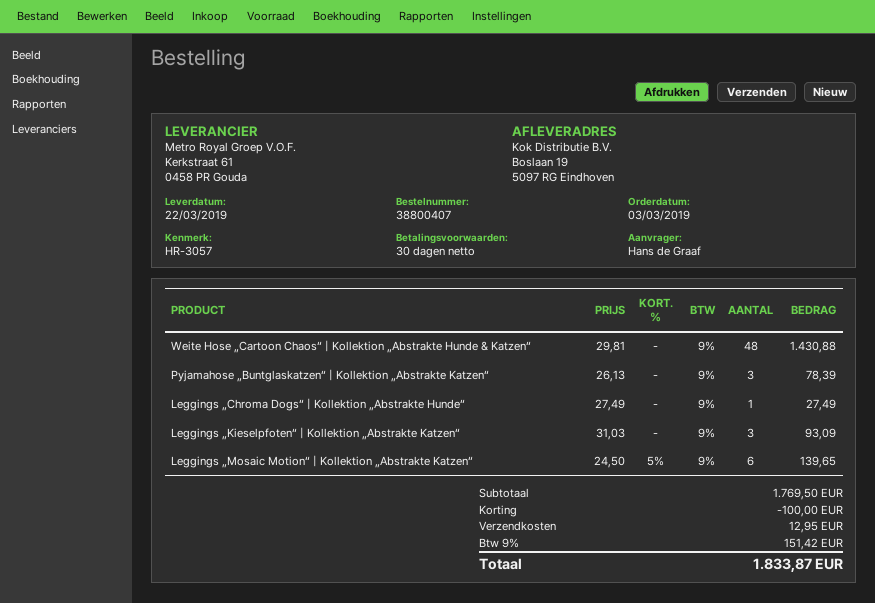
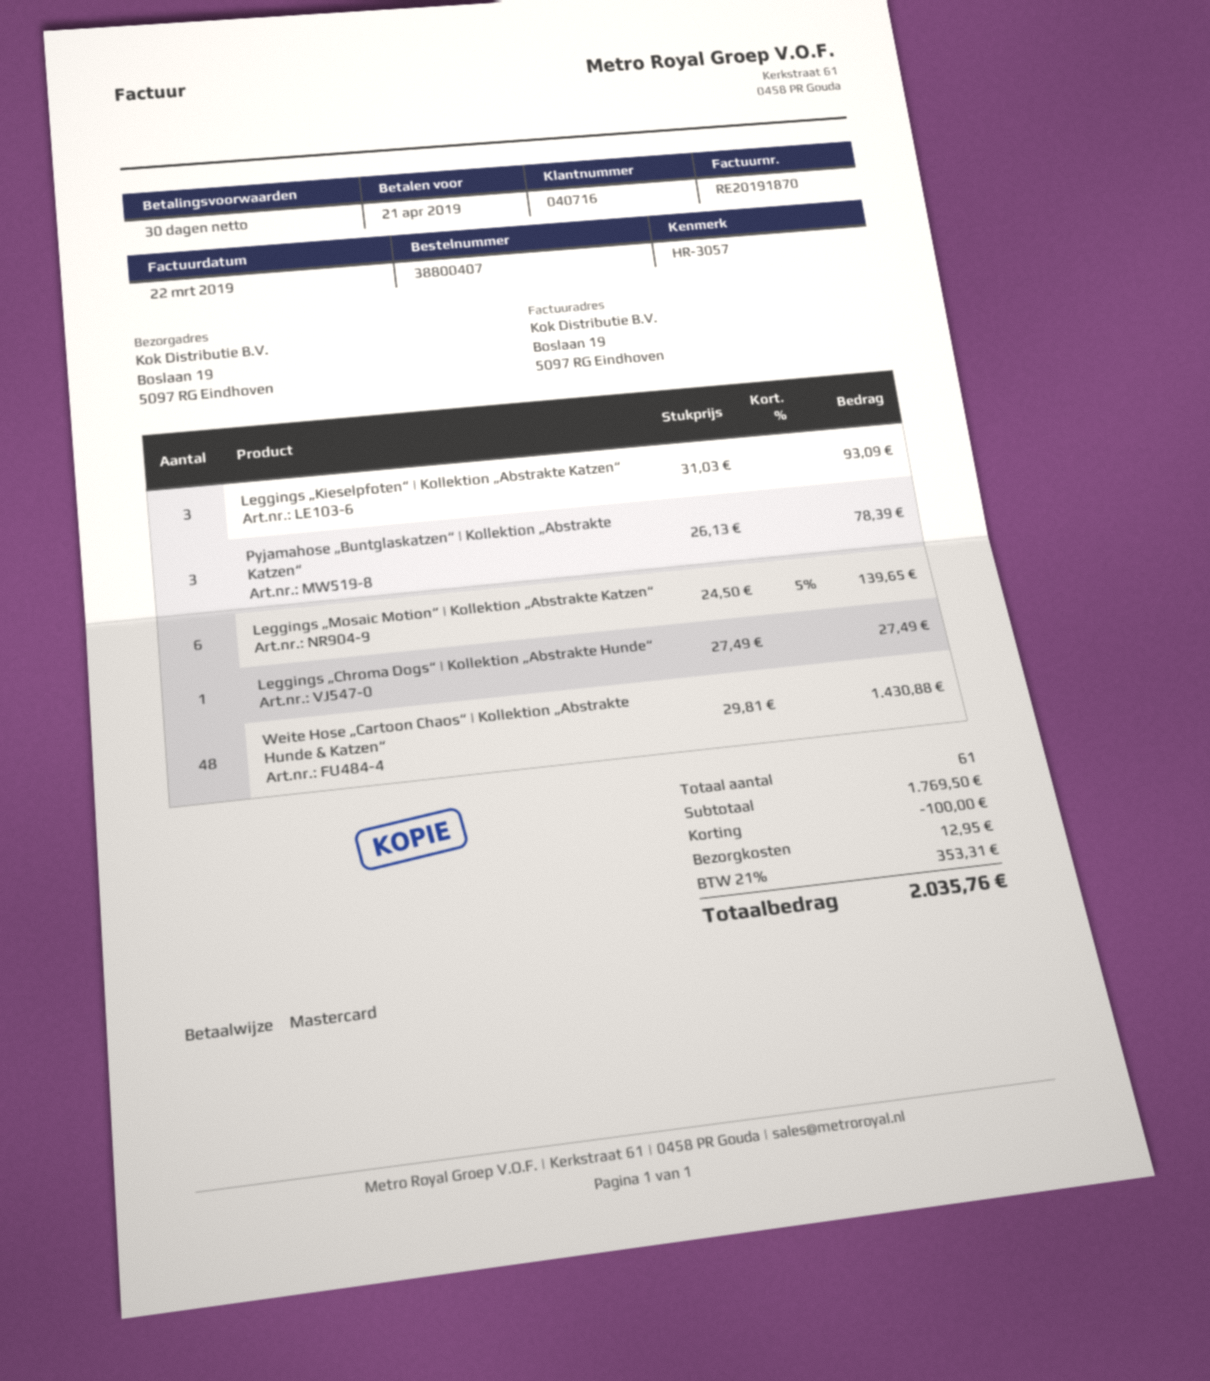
tax: 9% = 151.42 -> 21% = 353.31
total: 1833.87 -> 2035.76

